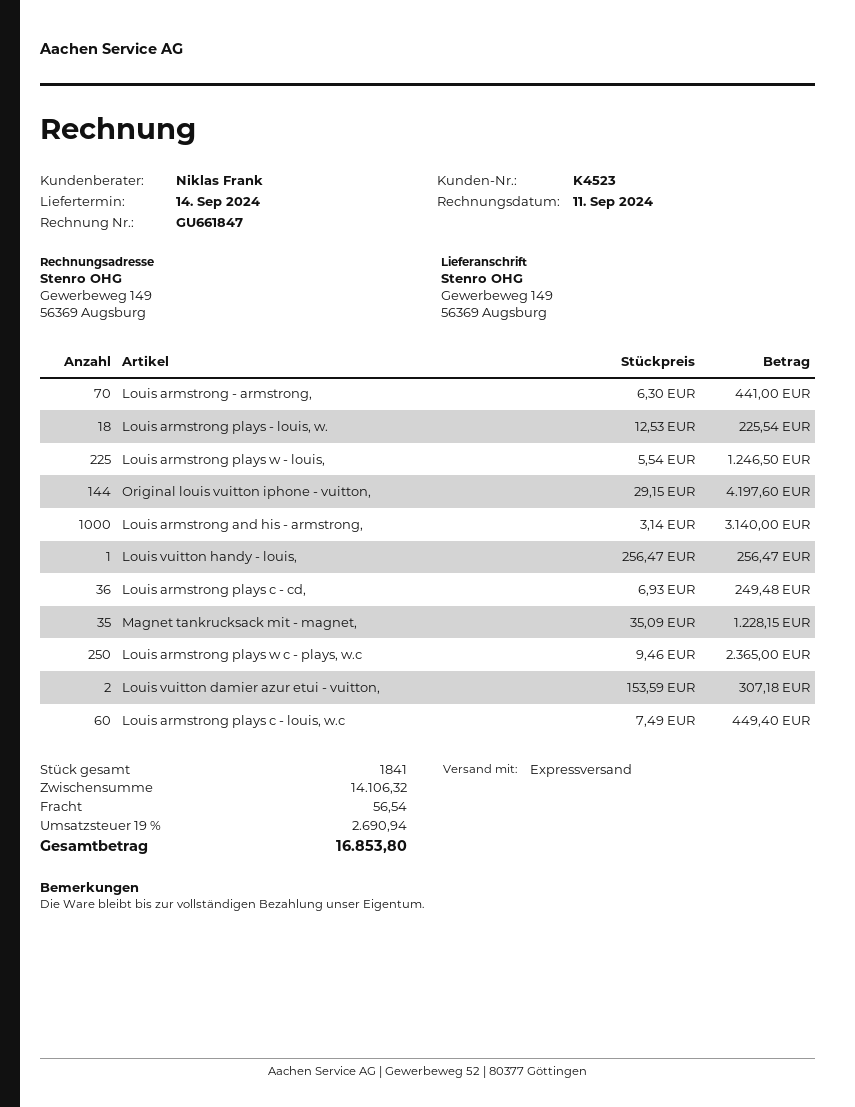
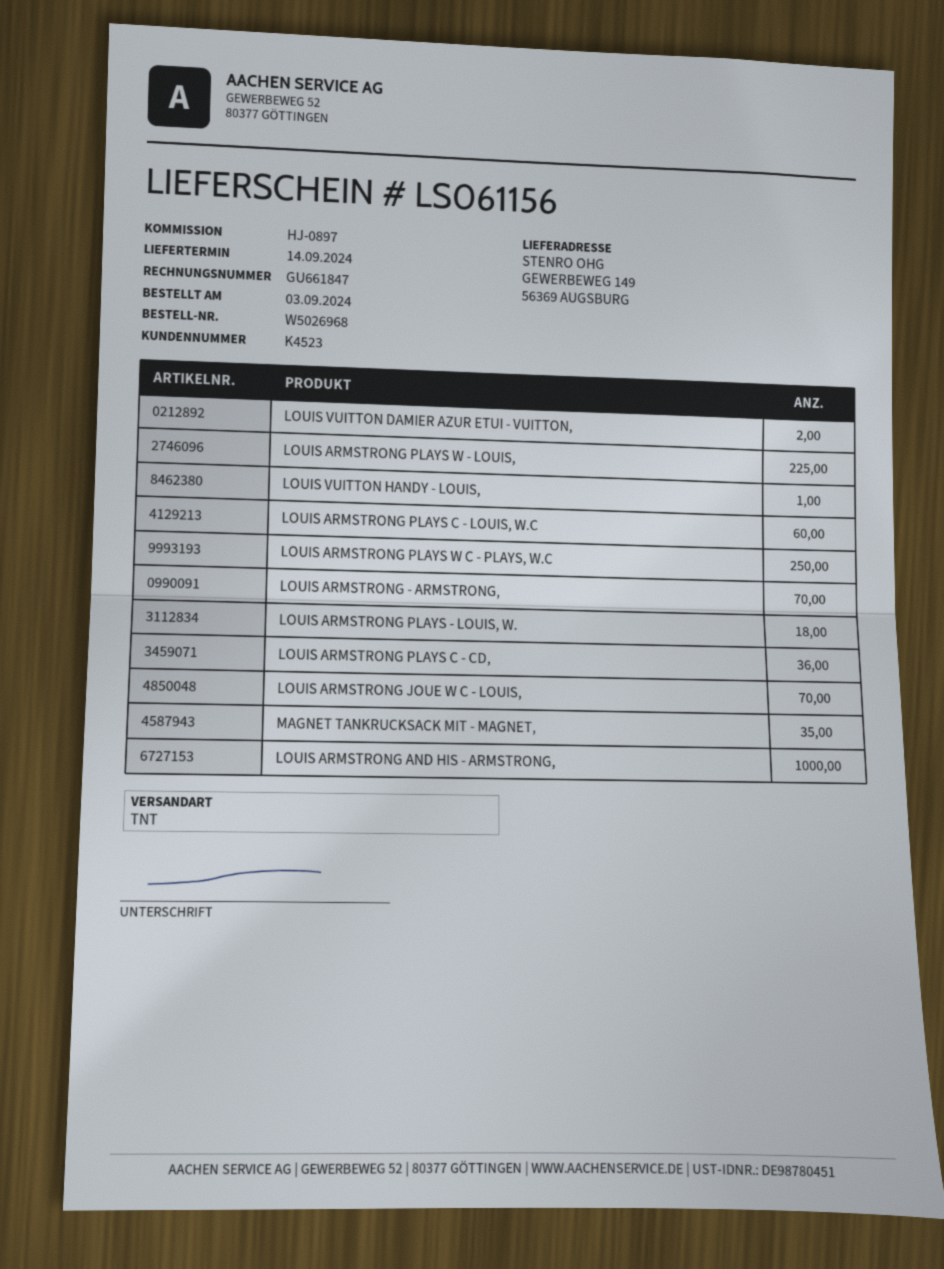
shipping method: express -> TNT
Original louis vuitton iphone - vuitton,: 144 -> none
LOUIS ARMSTRONG JOUE W C - LOUIS,: none -> 70

